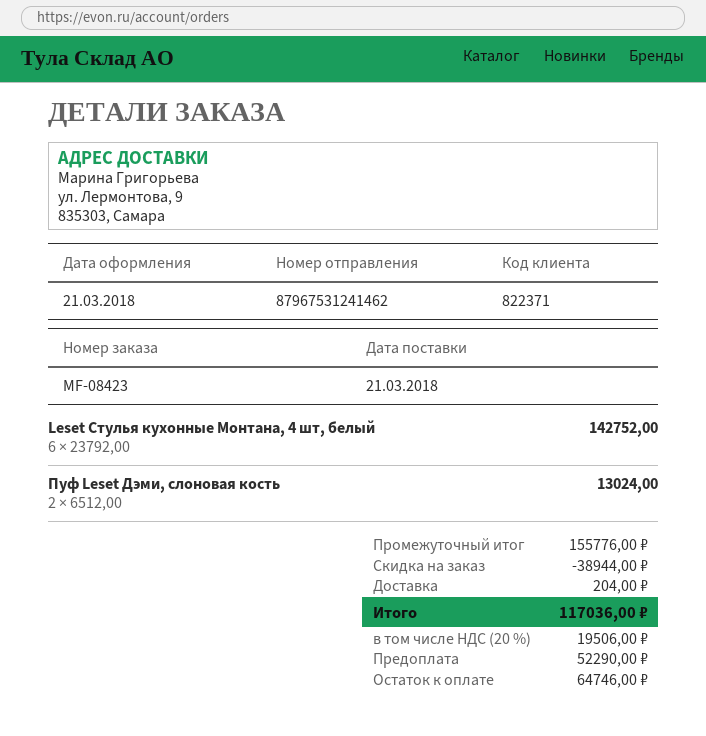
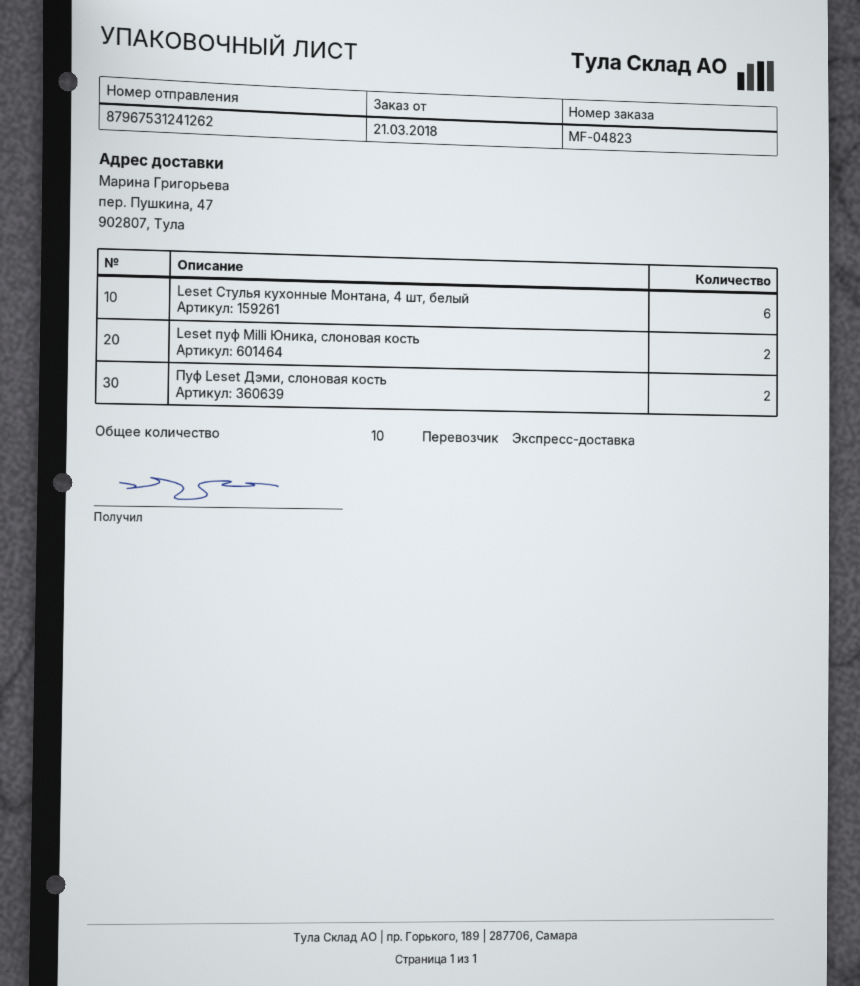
order number: MF-08423 -> MF-04823
tracking number: 87967531241462 -> 87967531241262
ship to: ул. Лермонтова, 9, 835303, Самара -> пер. Пушкина, 47, 902807, Тула
Leset пуф Milli Юника, слоновая кость: none -> 2

